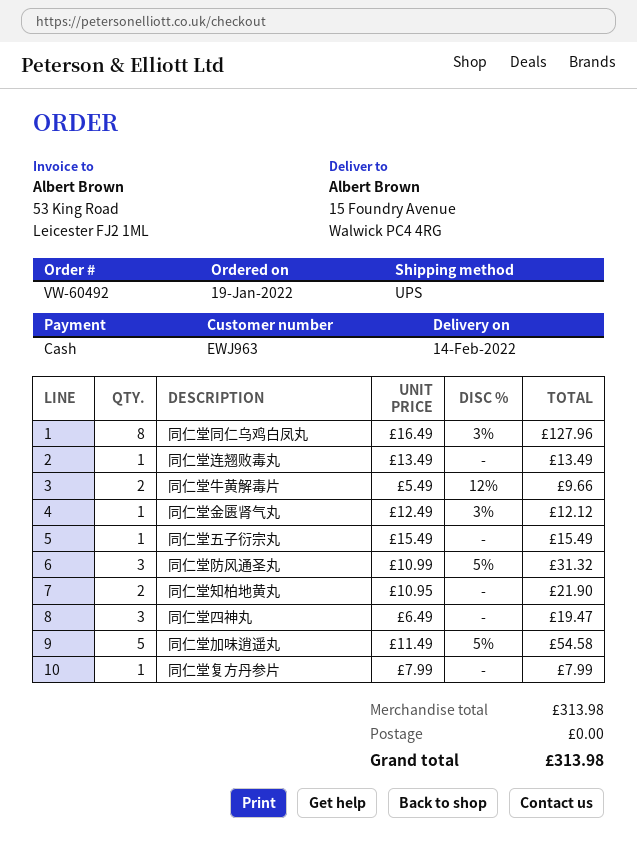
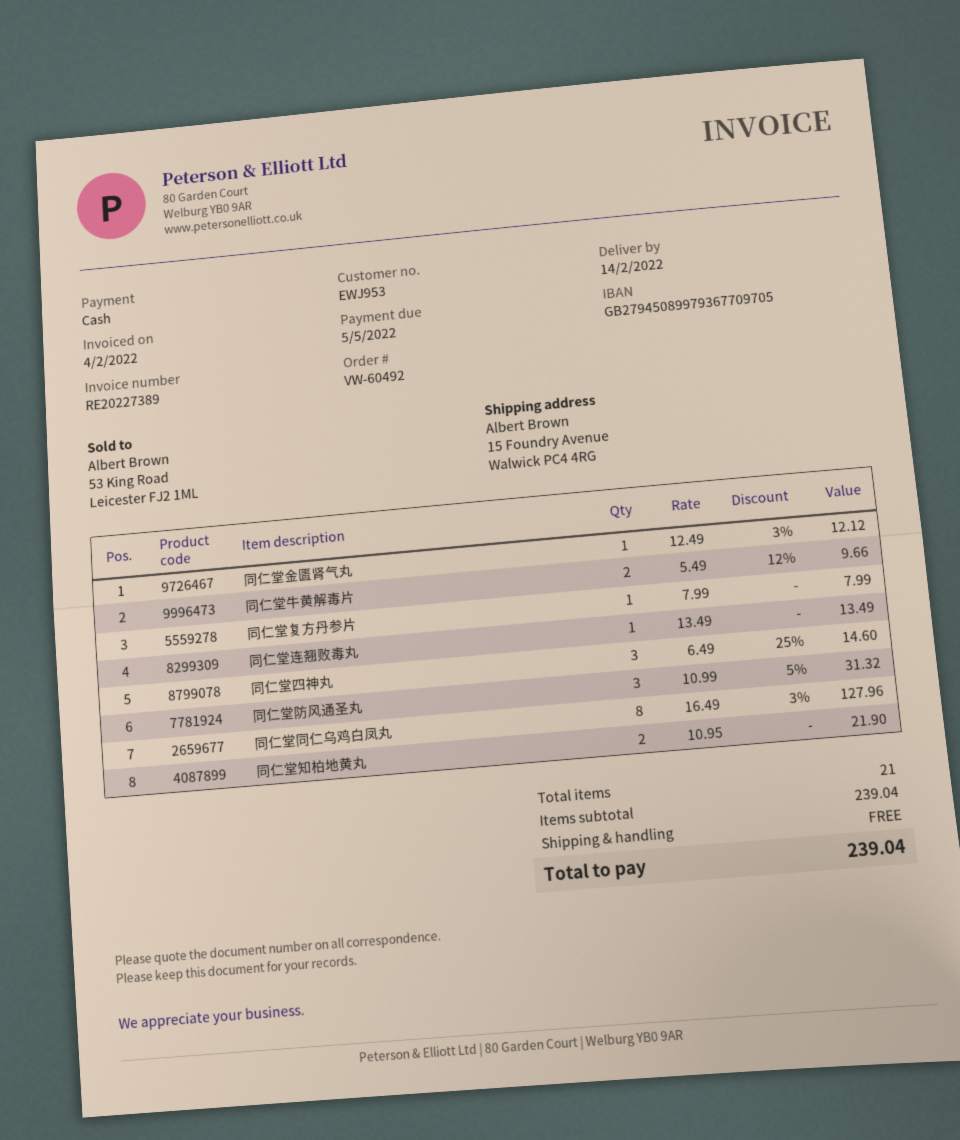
customer number: EWJ963 -> EWJ953
同仁堂五子衍宗丸: 1 x 15.49 = 15.49 -> none
同仁堂四神丸: 3 x 6.49 = 19.47 -> 3 x 6.49 - 25% = 14.60
同仁堂加味逍遥丸: 5 x 11.49 - 5% = 54.58 -> none
subtotal: 313.98 -> 239.04
total: 313.98 -> 239.04

